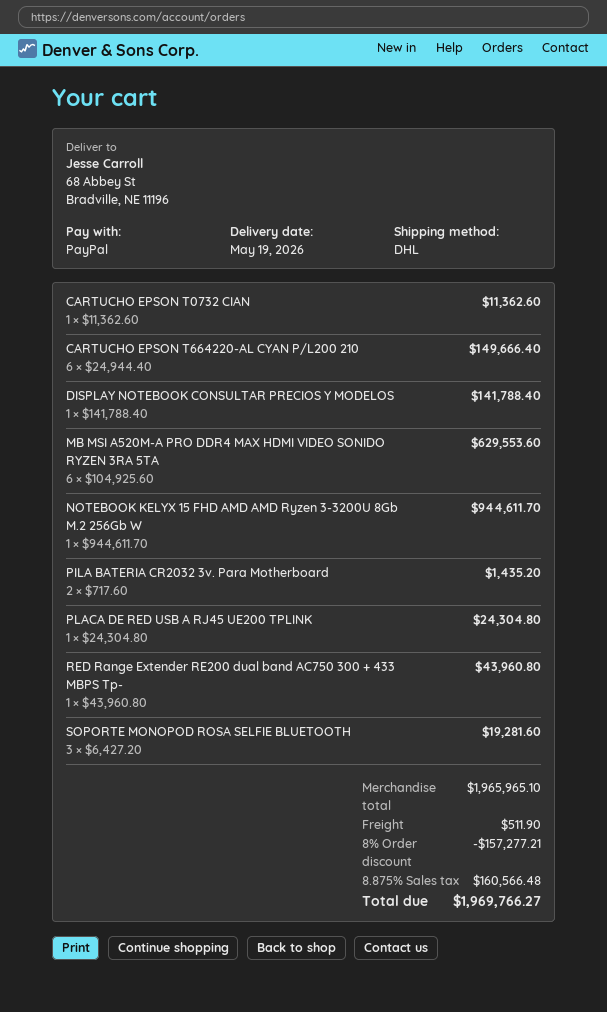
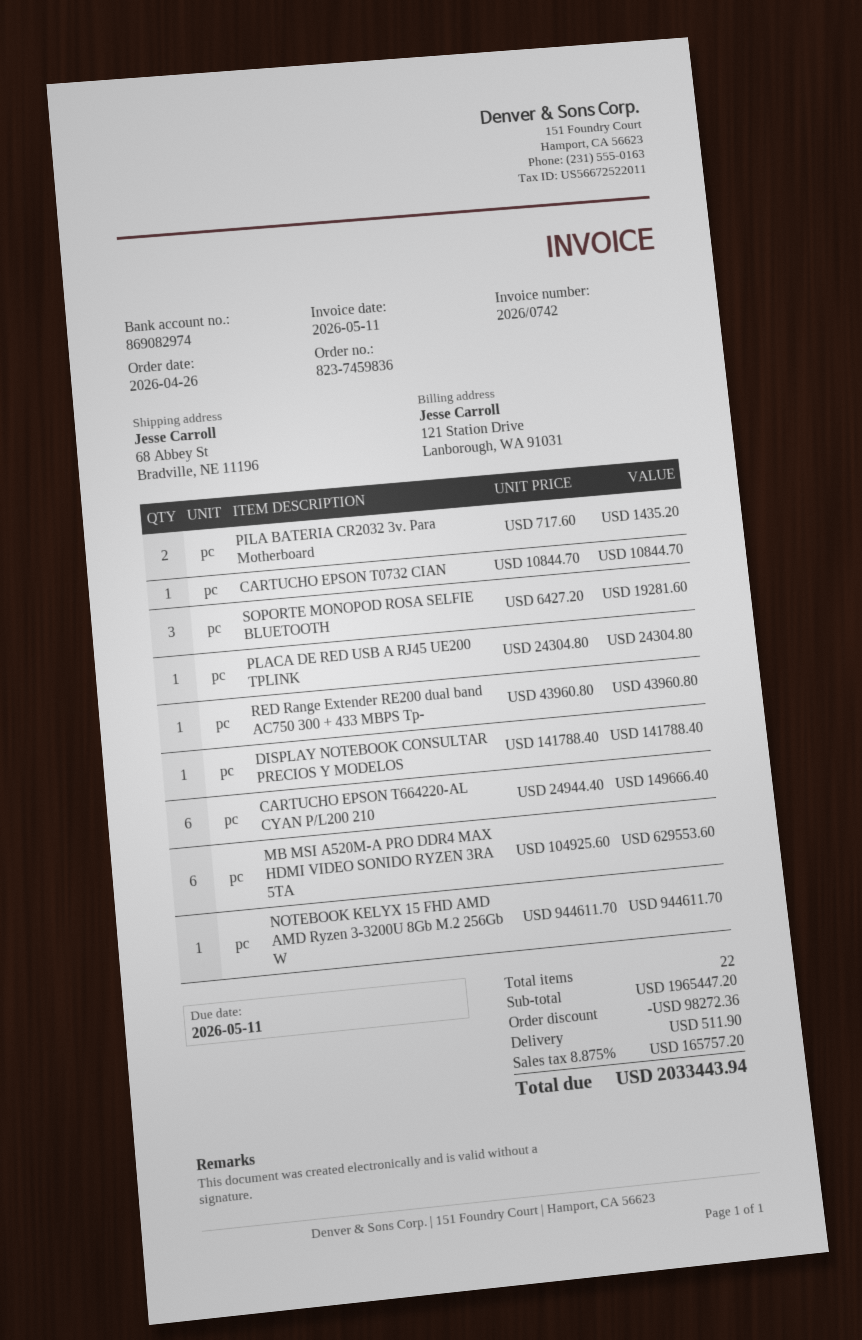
CARTUCHO EPSON T0732 CIAN: 1 x 11362.60 = 11362.60 -> 1 x 10844.70 = 10844.70
subtotal: 1965965.10 -> 1965447.20
discount: 157277.21 -> 98272.36
tax: 8.875% = 160566.48 -> 8.875% = 165757.20
total: 1969766.27 -> 2033443.94

